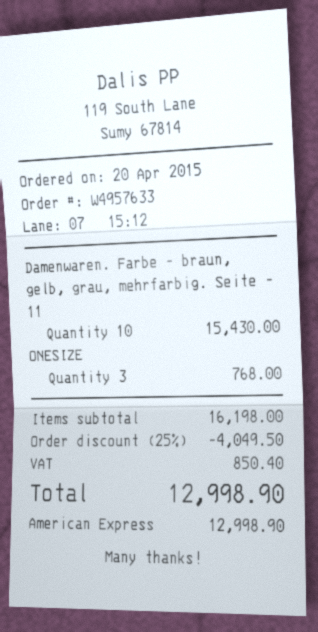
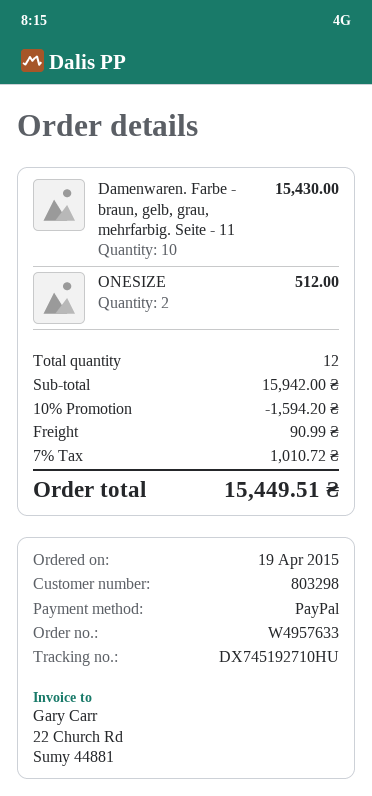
order date: 2015-04-20 -> 2015-04-19
payment method: American Express -> PayPal
ONESIZE: 3 for 768.00 -> 2 for 512.00
subtotal: 16198.00 -> 15942.00
discount: 25% = 4049.50 -> 10% = 1594.20
shipping: none -> 90.99
tax: 850.40 -> 1010.72
total: 12998.90 -> 15449.51

